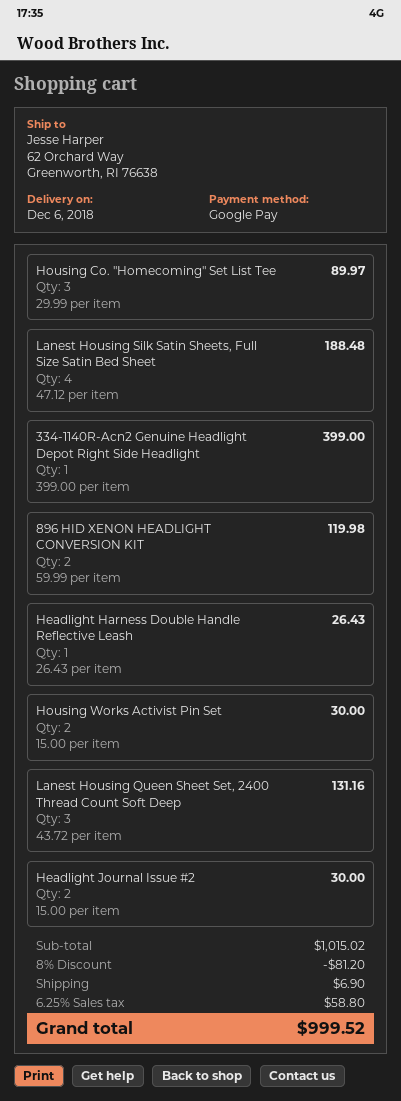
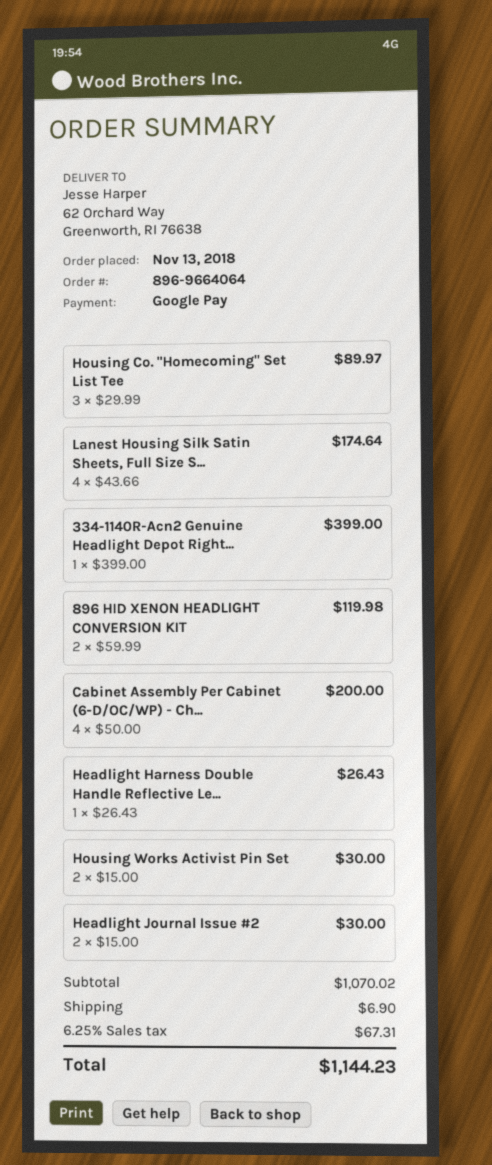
Lanest Housing Silk Satin Sheets, Full Size Satin Bed Sheet: 4 x 47.12 = 188.48 -> 4 x 43.66 = 174.64
Lanest Housing Queen Sheet Set, 2400 Thread Count Soft Deep: 3 x 43.72 = 131.16 -> none
Cabinet Assembly Per Cabinet (6-D/OC/WP) - Ch...: none -> 4 x 50.00 = 200.00
subtotal: 1015.02 -> 1070.02
discount: 8% = 81.20 -> none
tax: 6.25% = 58.80 -> 6.25% = 67.31
total: 999.52 -> 1144.23

